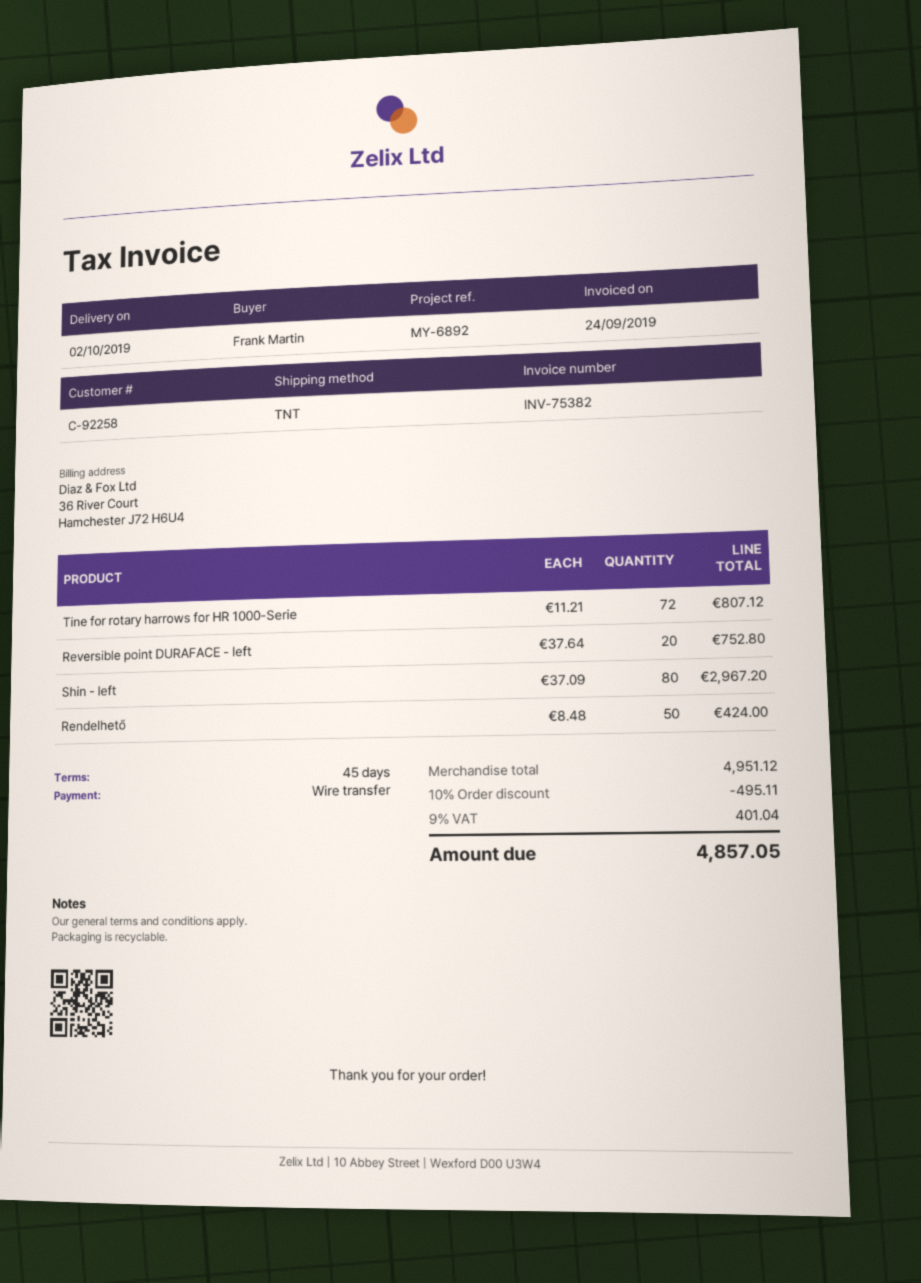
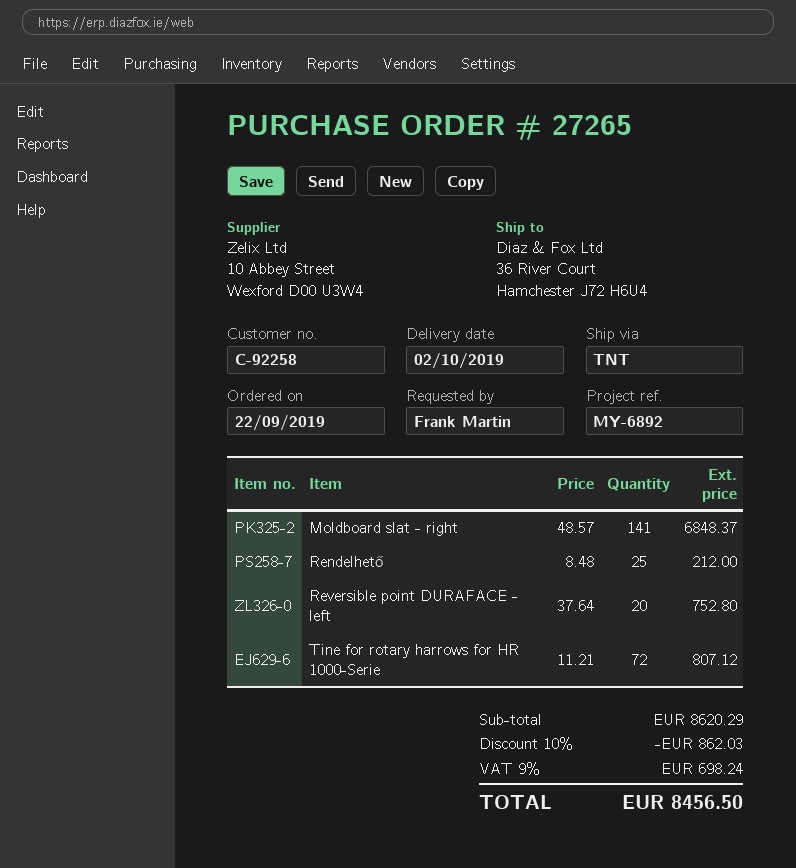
Shin - left: 80 x 37.09 = 2967.20 -> none
Rendelhető: 50 x 8.48 = 424.00 -> 25 x 8.48 = 212.00
Moldboard slat - right: none -> 141 x 48.57 = 6848.37
subtotal: 4951.12 -> 8620.29
discount: 10% = 495.11 -> 10% = 862.03
tax: 9% = 401.04 -> 9% = 698.24
total: 4857.05 -> 8456.50

